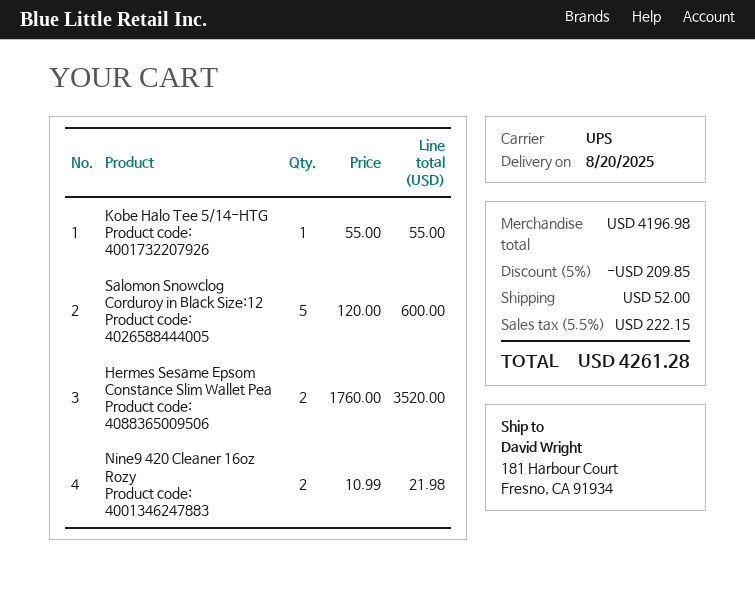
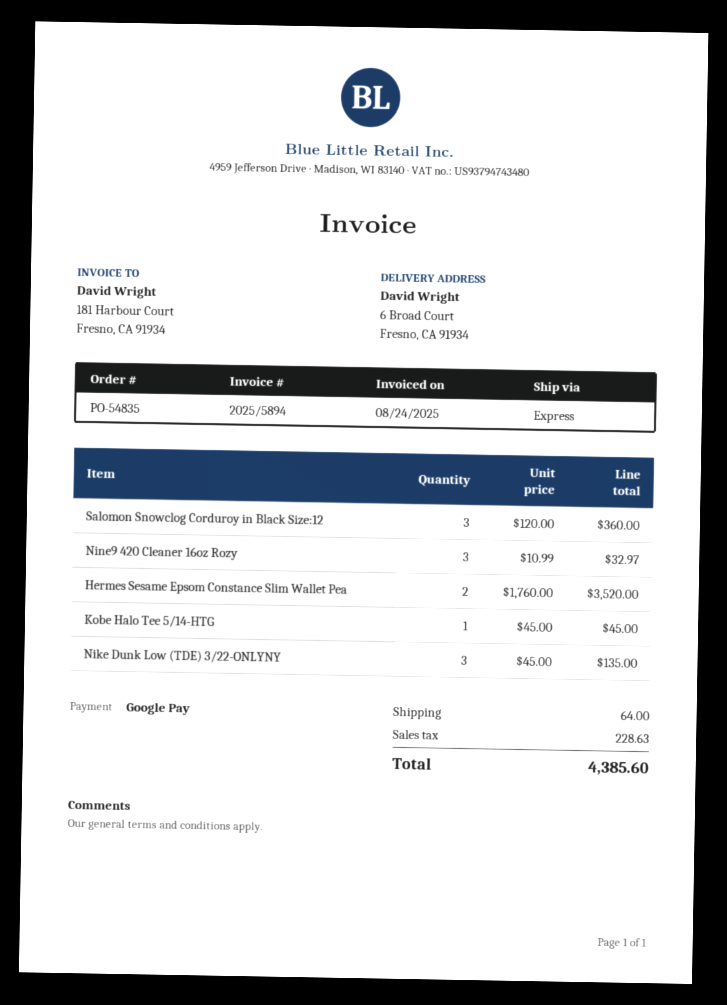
shipping method: UPS -> express
ship to: 181 Harbour Court, Fresno, CA 91934 -> 6 Broad Court, Fresno, CA 91934
Kobe Halo Tee 5/14-HTG: 1 x 55.00 = 55.00 -> 1 x 45.00 = 45.00
Salomon Snowclog Corduroy in Black Size:12: 5 x 120.00 = 600.00 -> 3 x 120.00 = 360.00
Nine9 420 Cleaner 16oz Rozy: 2 x 10.99 = 21.98 -> 3 x 10.99 = 32.97
Nike Dunk Low (TDE) 3/22-ONLYNY: none -> 3 x 45.00 = 135.00
discount: 5% = 209.85 -> none
shipping: 52.00 -> 64.00
tax: 222.15 -> 228.63
total: 4261.28 -> 4385.60

